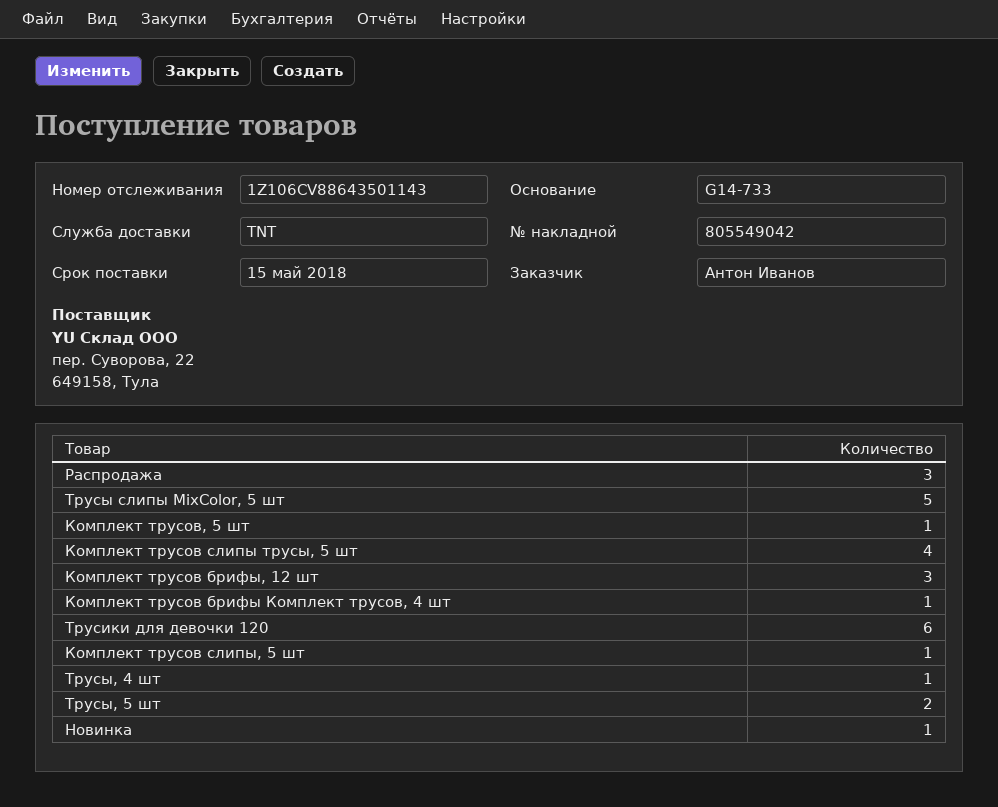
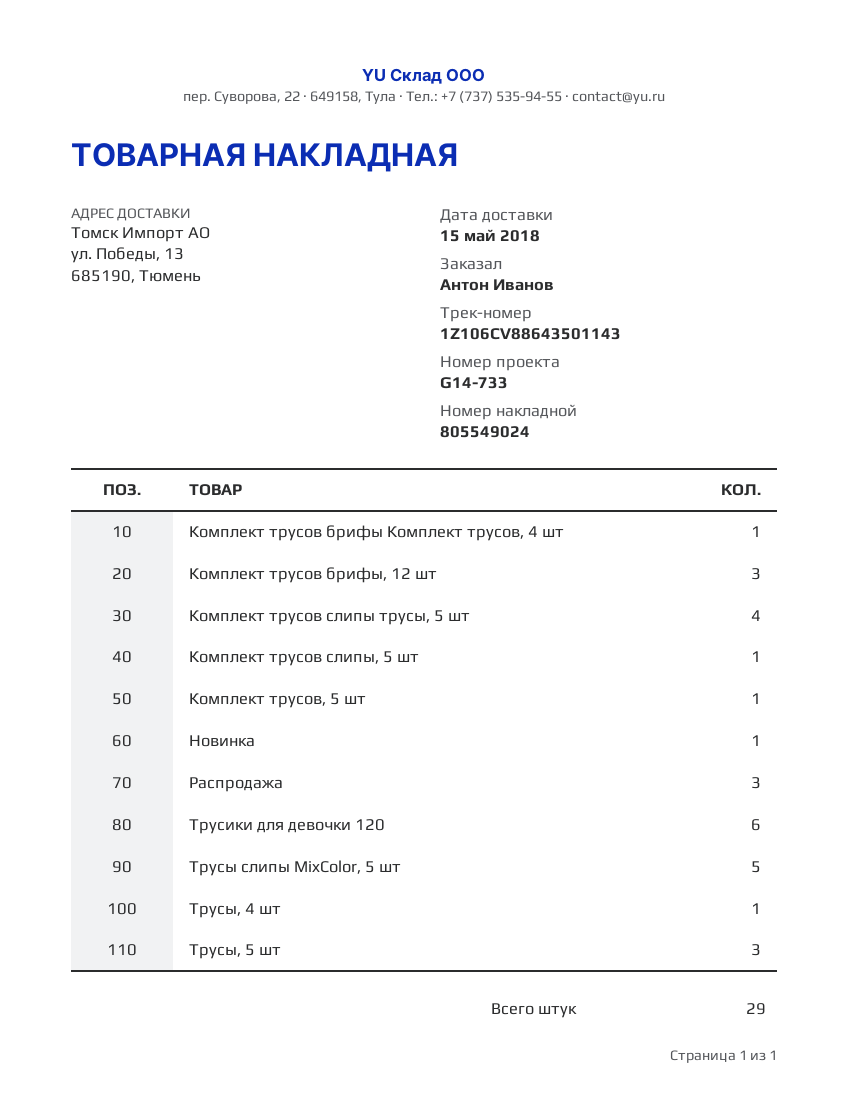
delivery note number: 805549042 -> 805549024
Трусы, 5 шт: 2 -> 3

